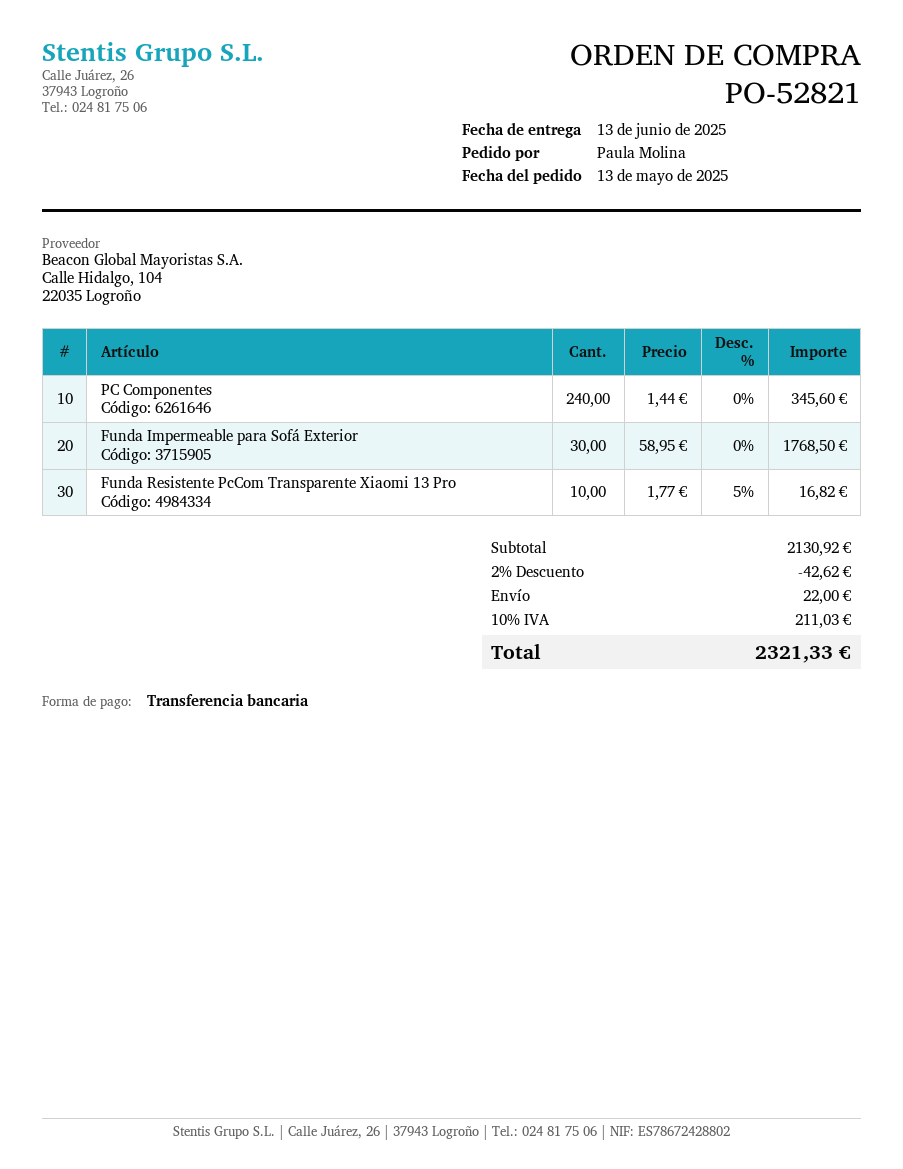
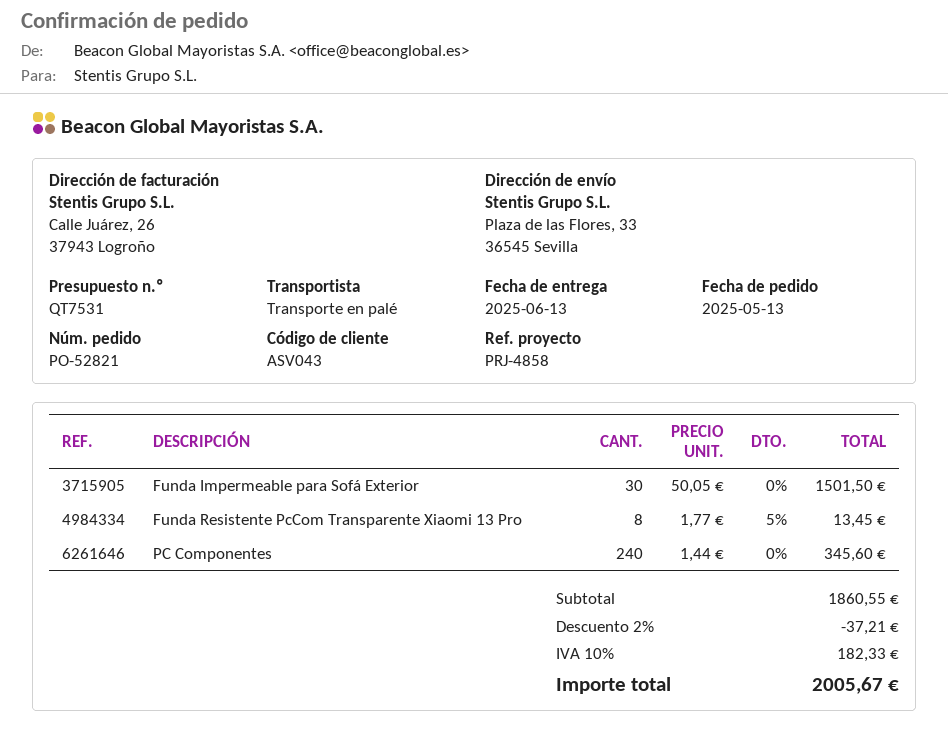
Funda Impermeable para Sofá Exterior: 30 x 58.95 = 1768.50 -> 30 x 50.05 = 1501.50
Funda Resistente PcCom Transparente Xiaomi 13 Pro: 10 x 1.77 - 5% = 16.82 -> 8 x 1.77 - 5% = 13.45
subtotal: 2130.92 -> 1860.55
discount: 2% = 42.62 -> 2% = 37.21
shipping: 22.00 -> none
tax: 10% = 211.03 -> 10% = 182.33
total: 2321.33 -> 2005.67

